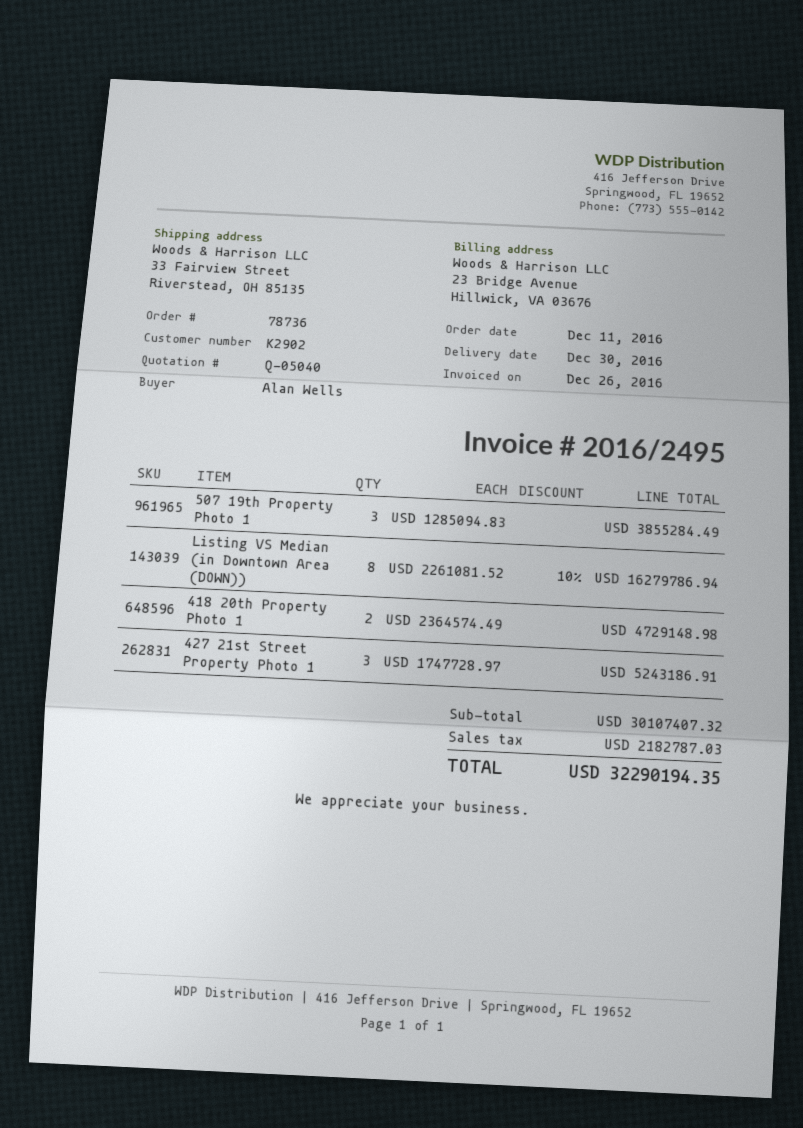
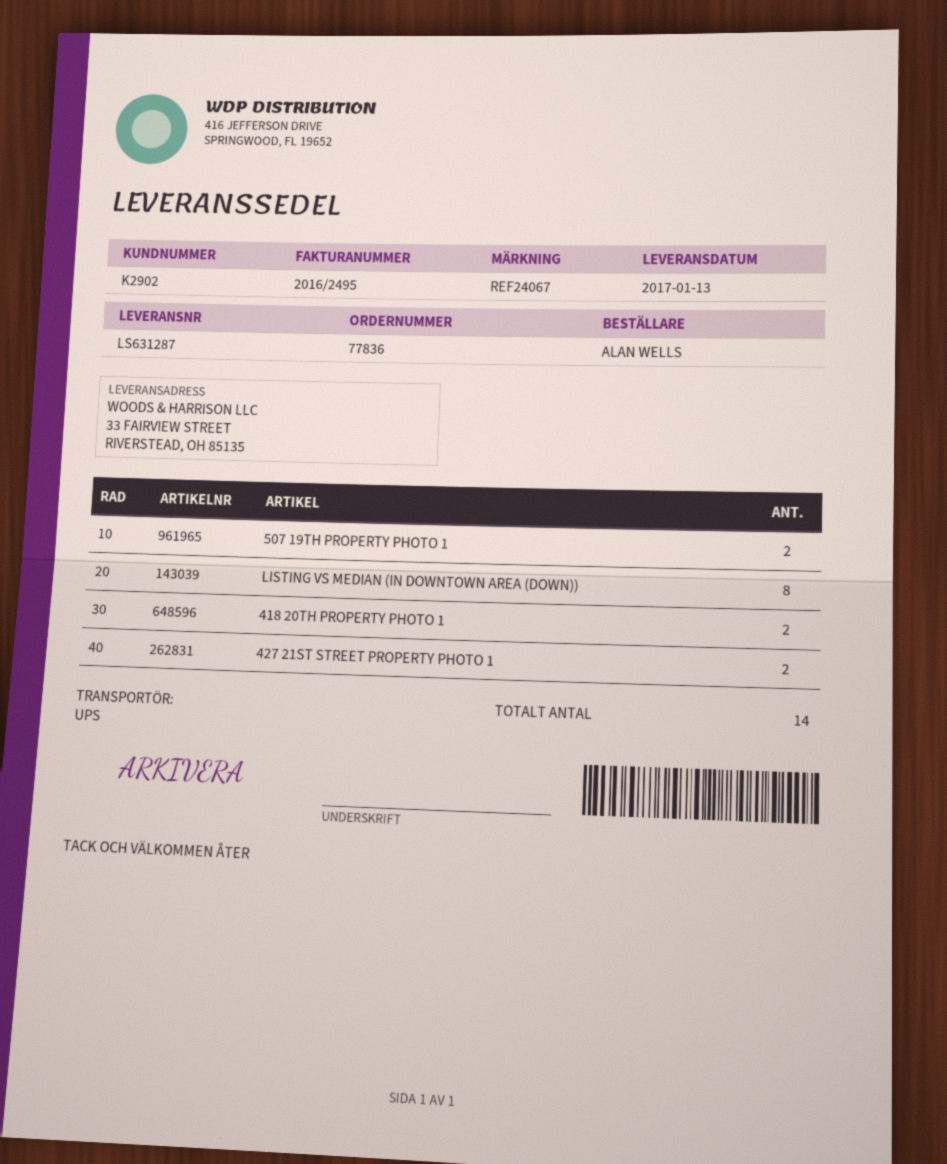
order number: 78736 -> 77836
delivery date: 2016-12-30 -> 2017-01-13
507 19th Property Photo 1: 3 -> 2
427 21st Street Property Photo 1: 3 -> 2

